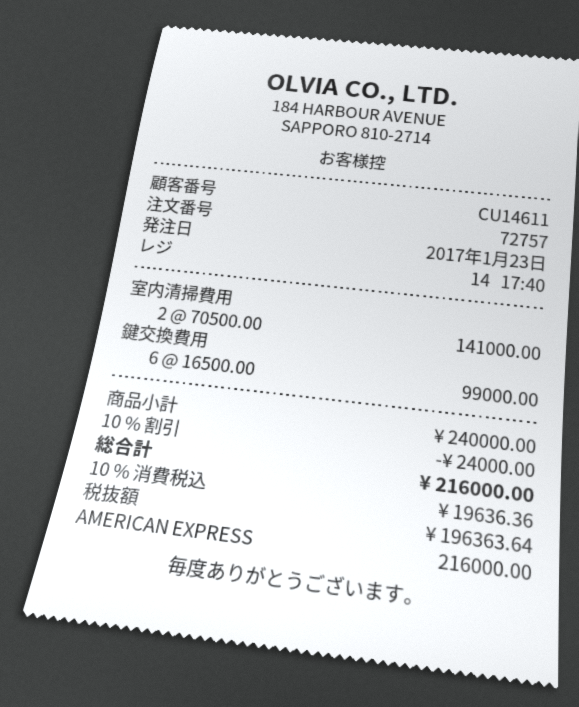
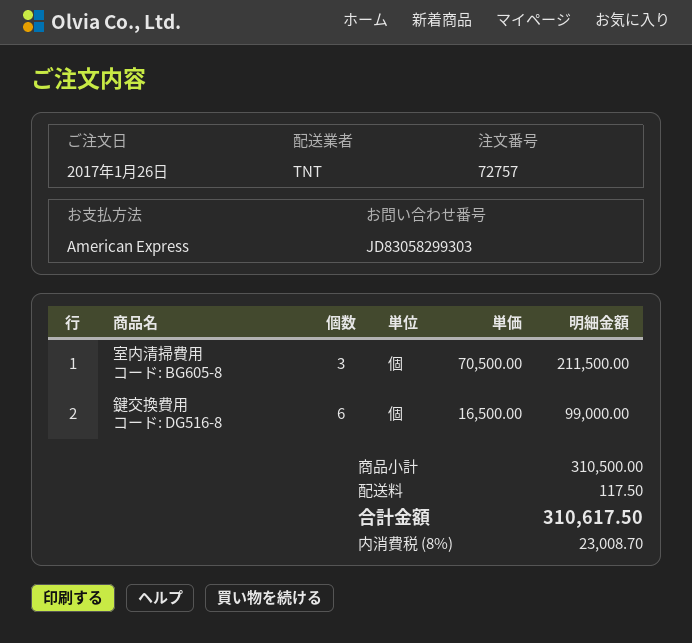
order date: 2017-01-23 -> 2017-01-26
室内清掃費用: 2 x 70500.00 = 141000.00 -> 3 x 70500.00 = 211500.00
subtotal: 240000.00 -> 310500.00
discount: 10% = 24000.00 -> none
shipping: none -> 117.50
tax: 10% = 19636.36 -> 8% = 23008.70
total: 216000.00 -> 310617.50

